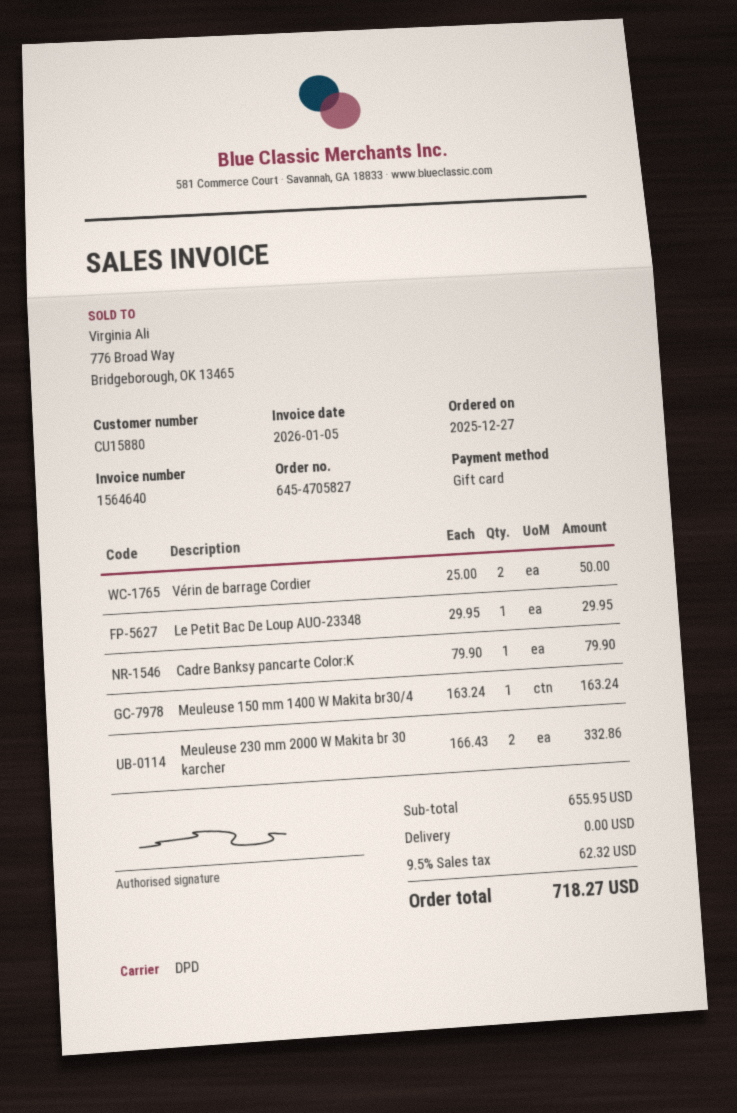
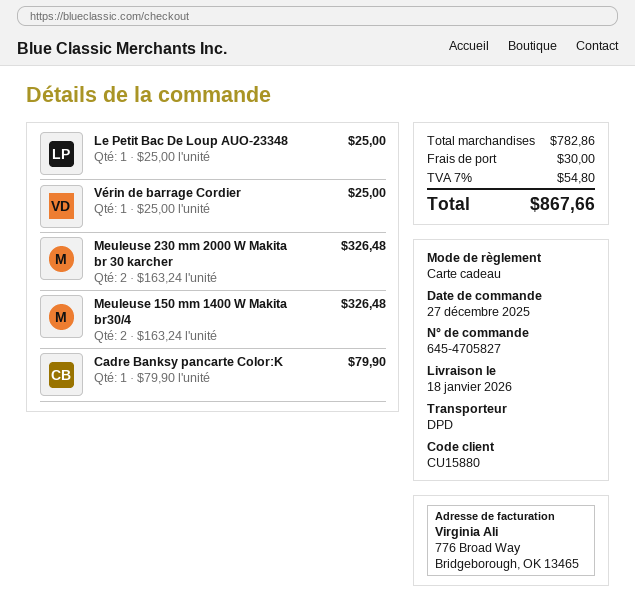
Vérin de barrage Cordier: 2 x 25.00 = 50.00 -> 1 x 25.00 = 25.00
Le Petit Bac De Loup AUO-23348: 1 x 29.95 = 29.95 -> 1 x 25.00 = 25.00
Meuleuse 150 mm 1400 W Makita br30/4: 1 x 163.24 = 163.24 -> 2 x 163.24 = 326.48
Meuleuse 230 mm 2000 W Makita br 30 karcher: 2 x 166.43 = 332.86 -> 2 x 163.24 = 326.48
subtotal: 655.95 -> 782.86
shipping: 0.00 -> 30.00
tax: 9.5% = 62.32 -> 7% = 54.80
total: 718.27 -> 867.66

